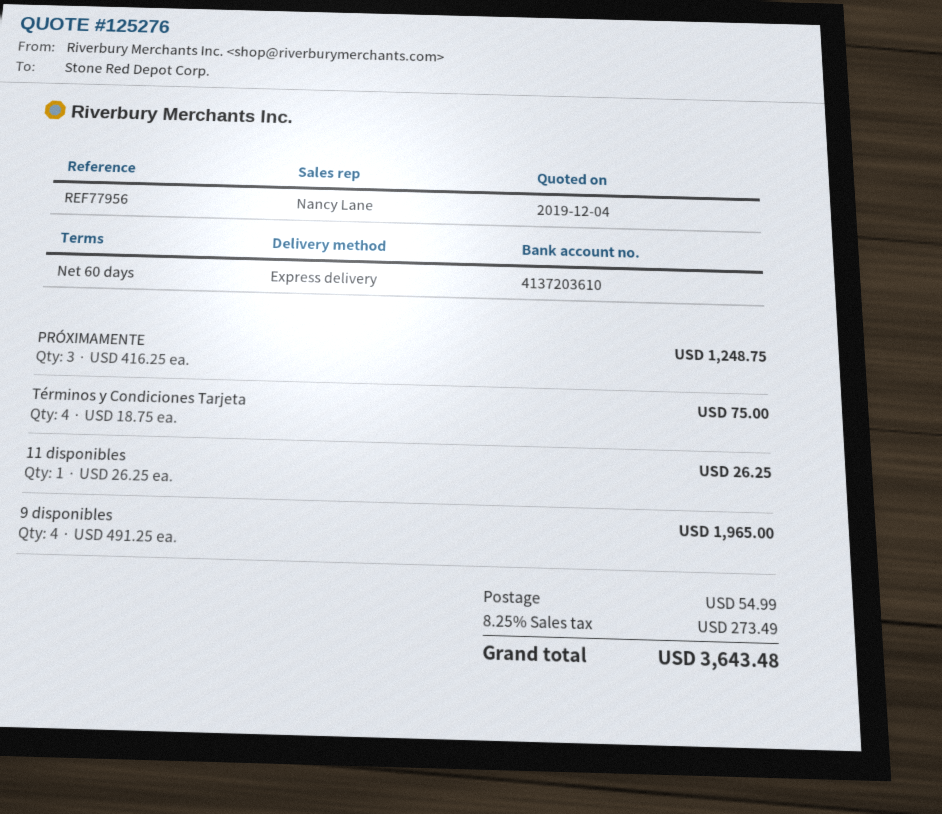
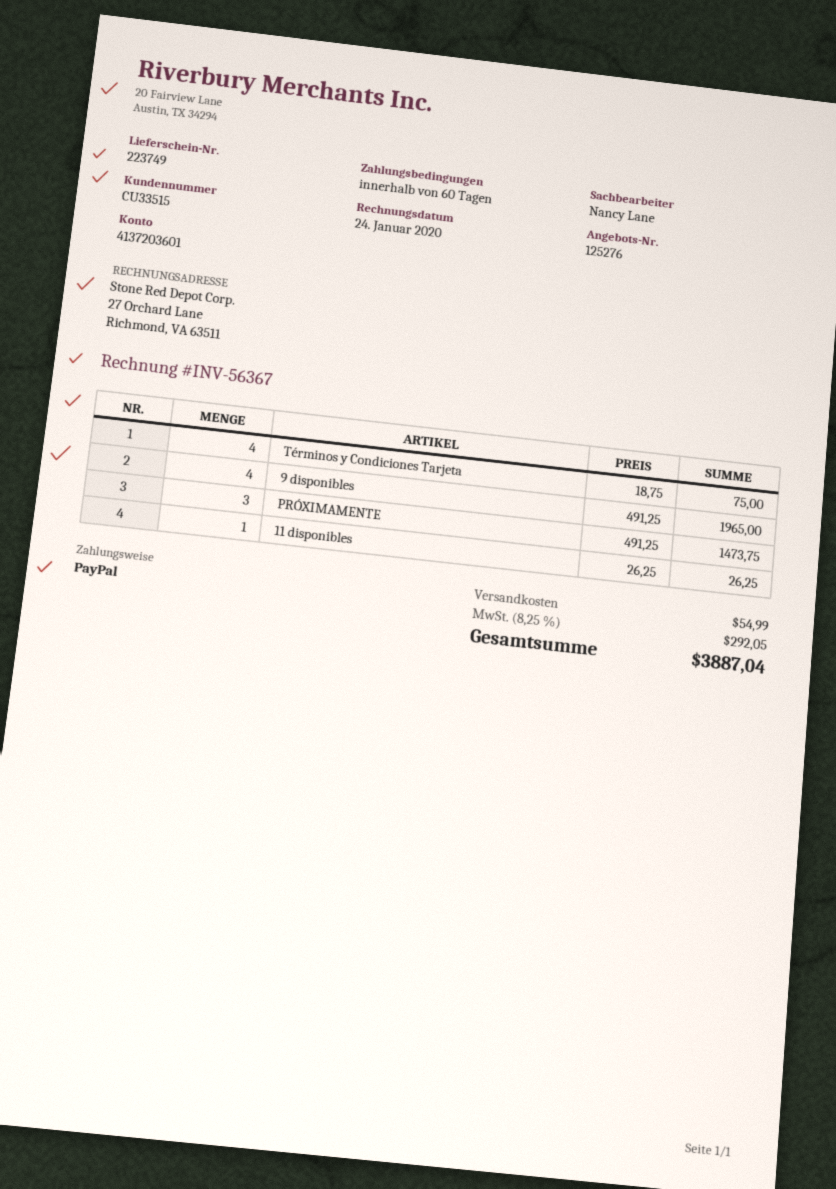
bank account: 4137203610 -> 4137203601
PRÓXIMAMENTE: 3 x 416.25 = 1248.75 -> 3 x 491.25 = 1473.75
tax: 8.25% = 273.49 -> 8.25% = 292.05
total: 3643.48 -> 3887.04

